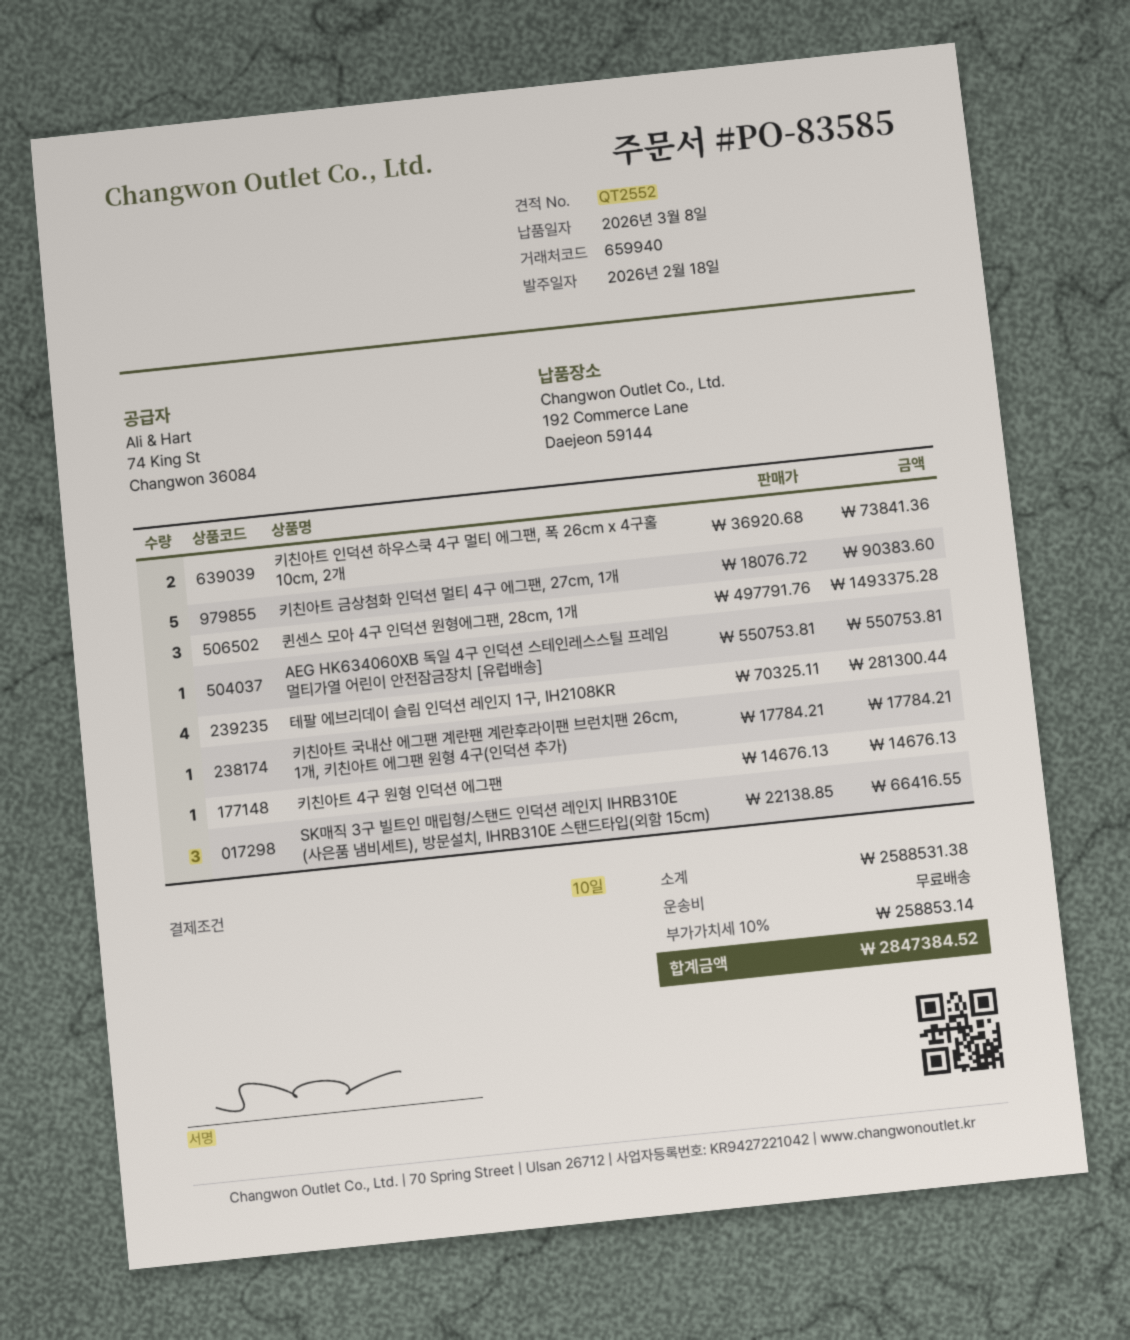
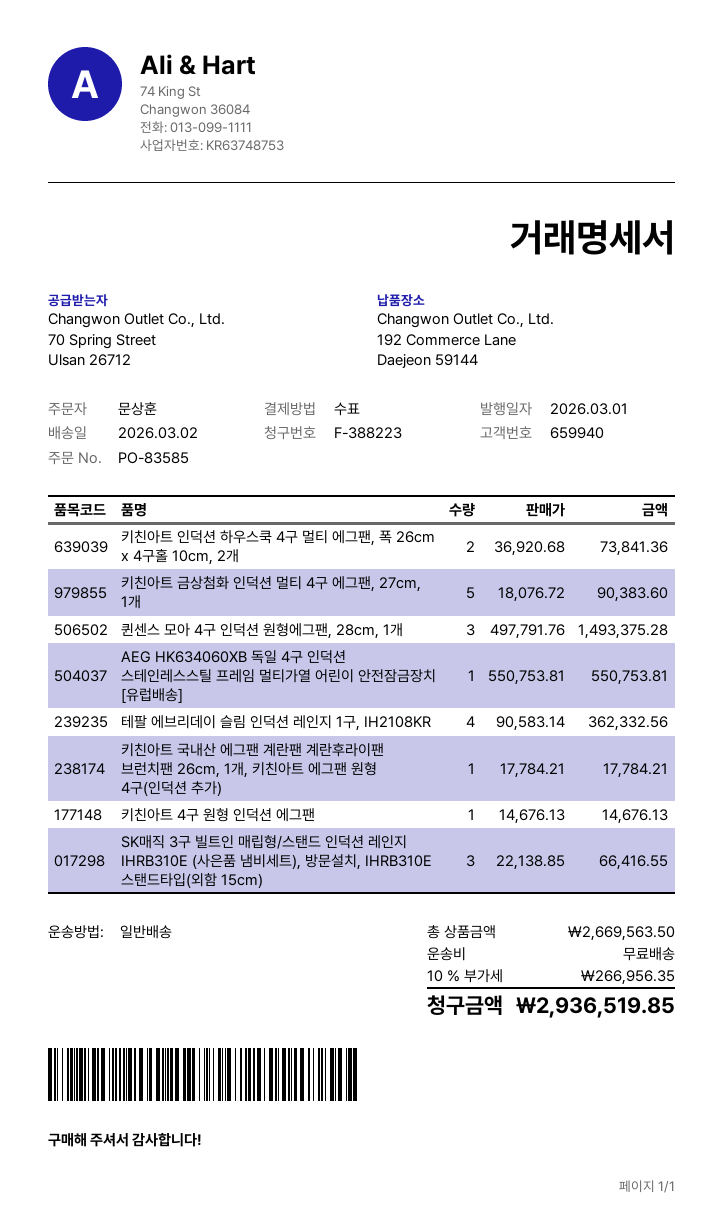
delivery date: 2026-03-08 -> 2026-03-02
테팔 에브리데이 슬림 인덕션 레인지 1구, IH2108KR: 4 x 70325.11 = 281300.44 -> 4 x 90583.14 = 362332.56
subtotal: 2588531.38 -> 2669563.50
tax: 10% = 258853.14 -> 10% = 266956.35
total: 2847384.52 -> 2936519.85

